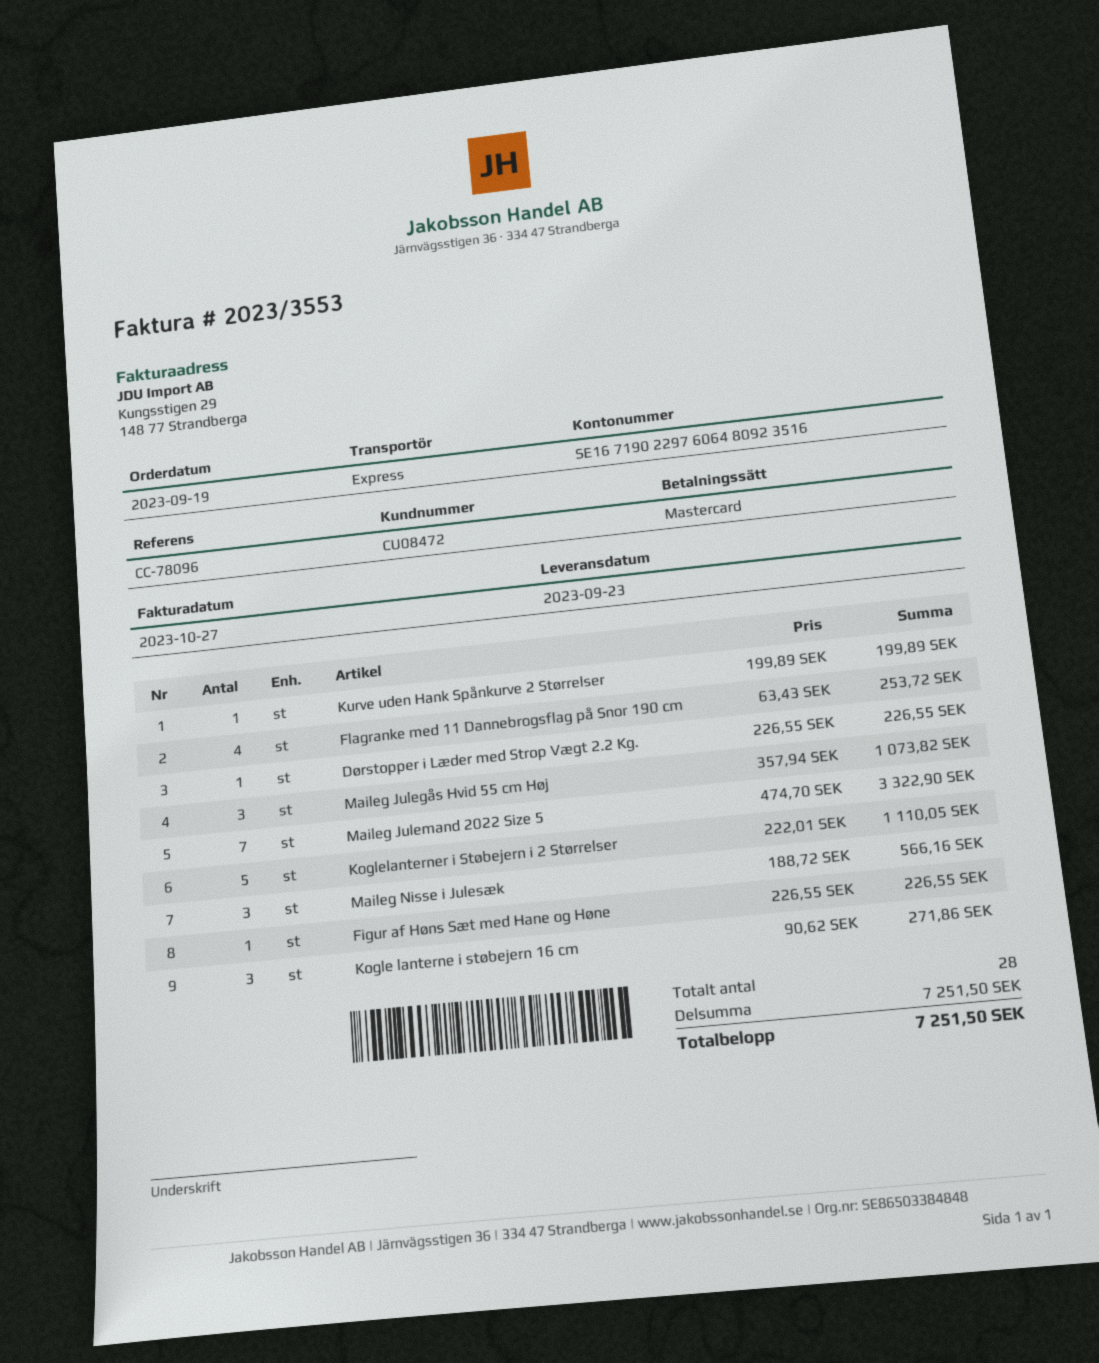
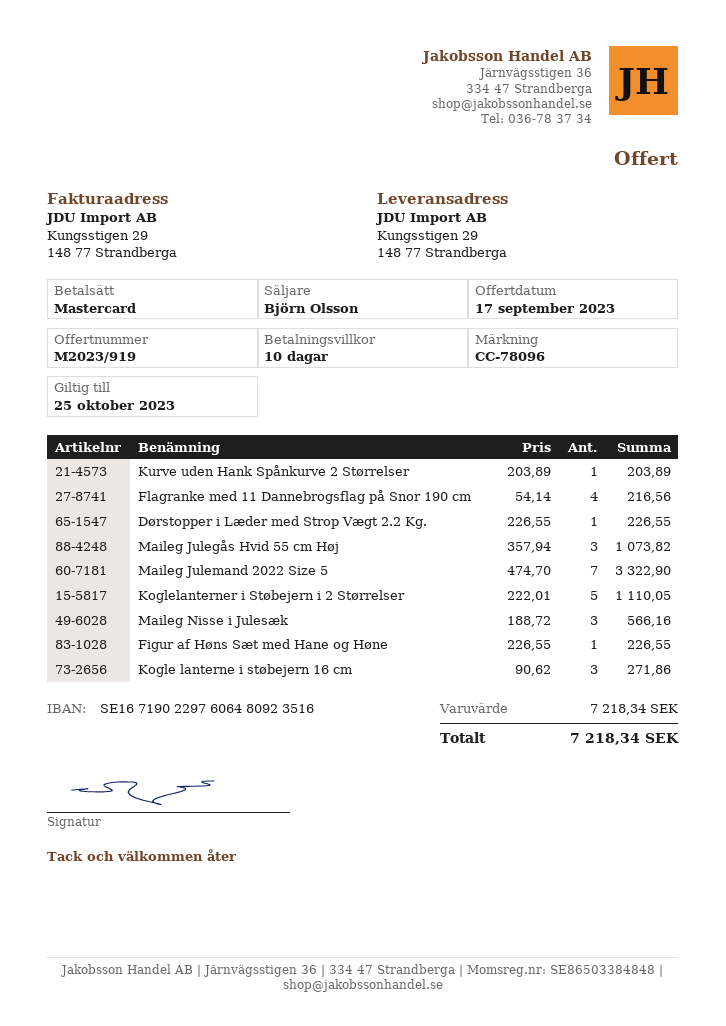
Kurve uden Hank Spånkurve 2 Størrelser: 1 x 199.89 = 199.89 -> 1 x 203.89 = 203.89
Flagranke med 11 Dannebrogsflag på Snor 190 cm: 4 x 63.43 = 253.72 -> 4 x 54.14 = 216.56
subtotal: 7251.50 -> 7218.34
total: 7251.50 -> 7218.34

